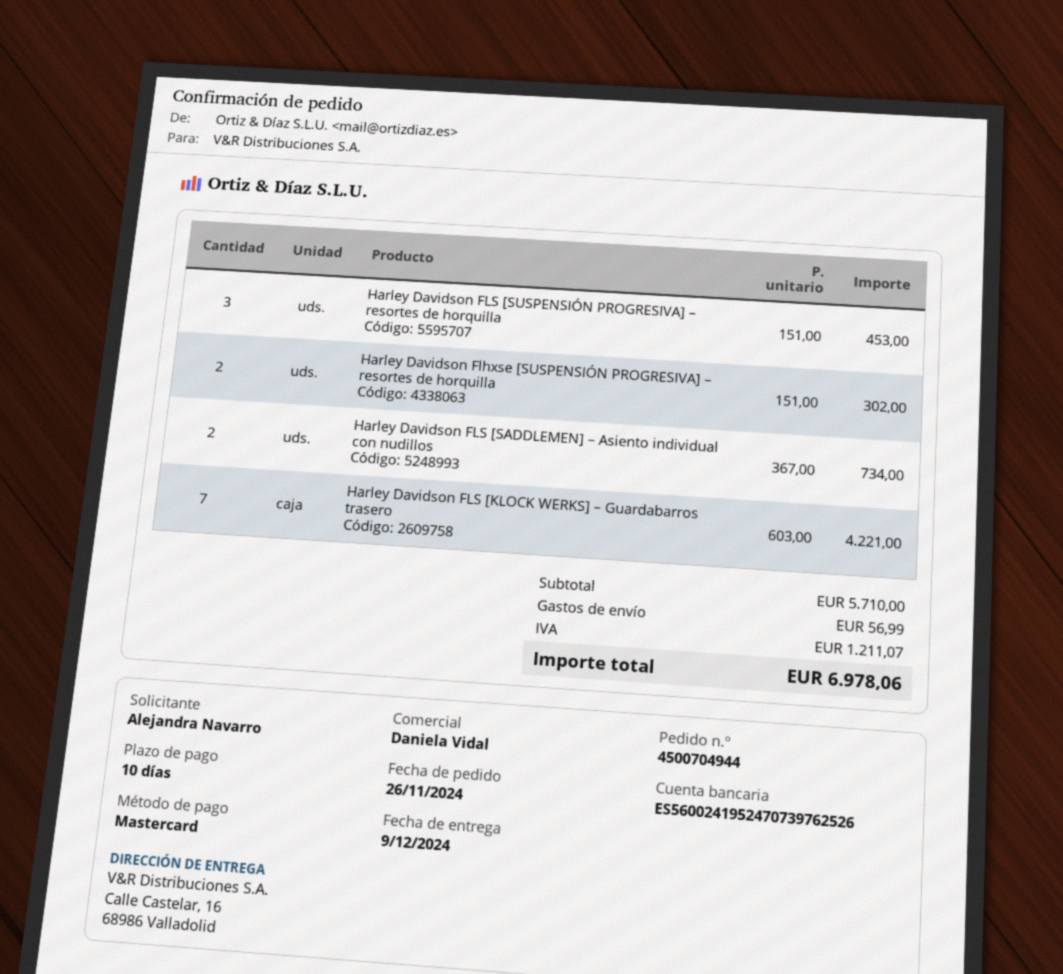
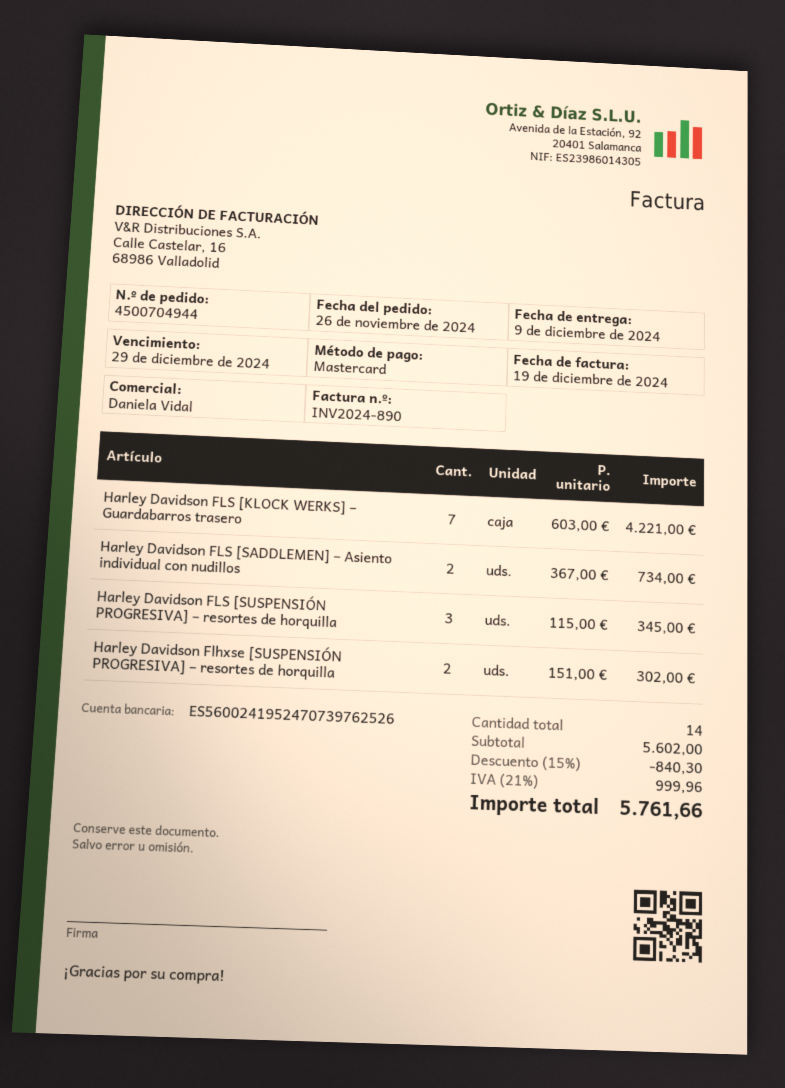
Harley Davidson FLS [SUSPENSIÓN PROGRESIVA] – resortes de horquilla: 3 x 151.00 = 453.00 -> 3 x 115.00 = 345.00
subtotal: 5710.00 -> 5602.00
discount: none -> 15% = 840.30
shipping: 56.99 -> none
tax: 1211.07 -> 999.96
total: 6978.06 -> 5761.66

